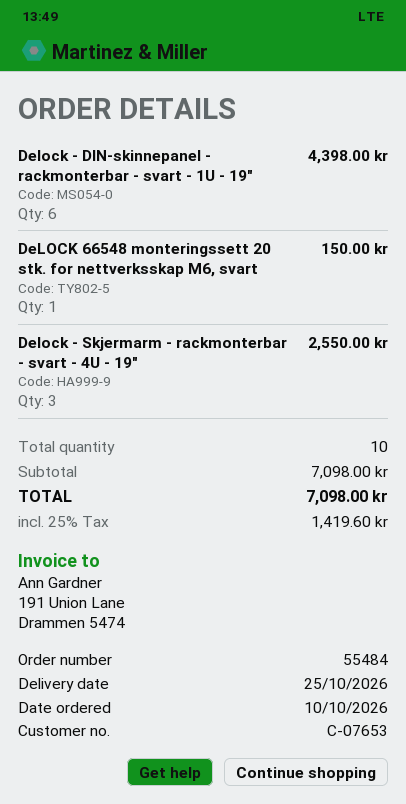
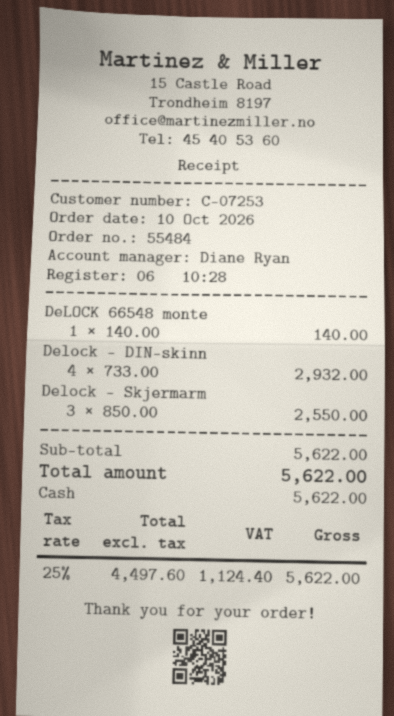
customer number: C-07653 -> C-07253
Delock - DIN-skinnepanel - rackmonterbar - svart - 1U - 19": 6 for 4398.00 -> 4 for 2932.00
DeLOCK 66548 monteringssett 20 stk. for nettverksskap M6, svart: 1 for 150.00 -> 1 for 140.00
subtotal: 7098.00 -> 5622.00
tax: 25% = 1419.60 -> 25% = 1124.40
total: 7098.00 -> 5622.00

